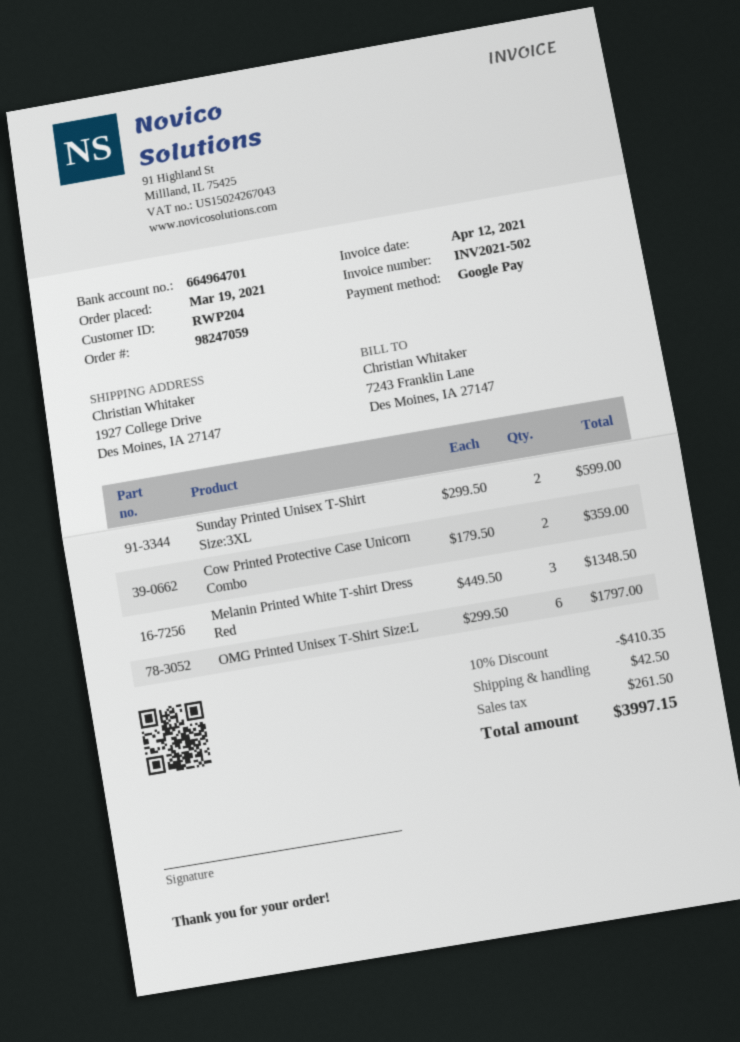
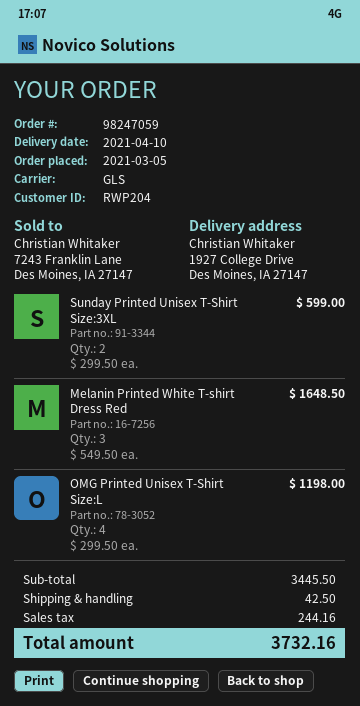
order date: 2021-03-19 -> 2021-03-05
Cow Printed Protective Case Unicorn Combo: 2 x 179.50 = 359.00 -> none
Melanin Printed White T-shirt Dress Red: 3 x 449.50 = 1348.50 -> 3 x 549.50 = 1648.50
OMG Printed Unisex T-Shirt Size:L: 6 x 299.50 = 1797.00 -> 4 x 299.50 = 1198.00
discount: 10% = 410.35 -> none
tax: 261.50 -> 244.16
total: 3997.15 -> 3732.16

